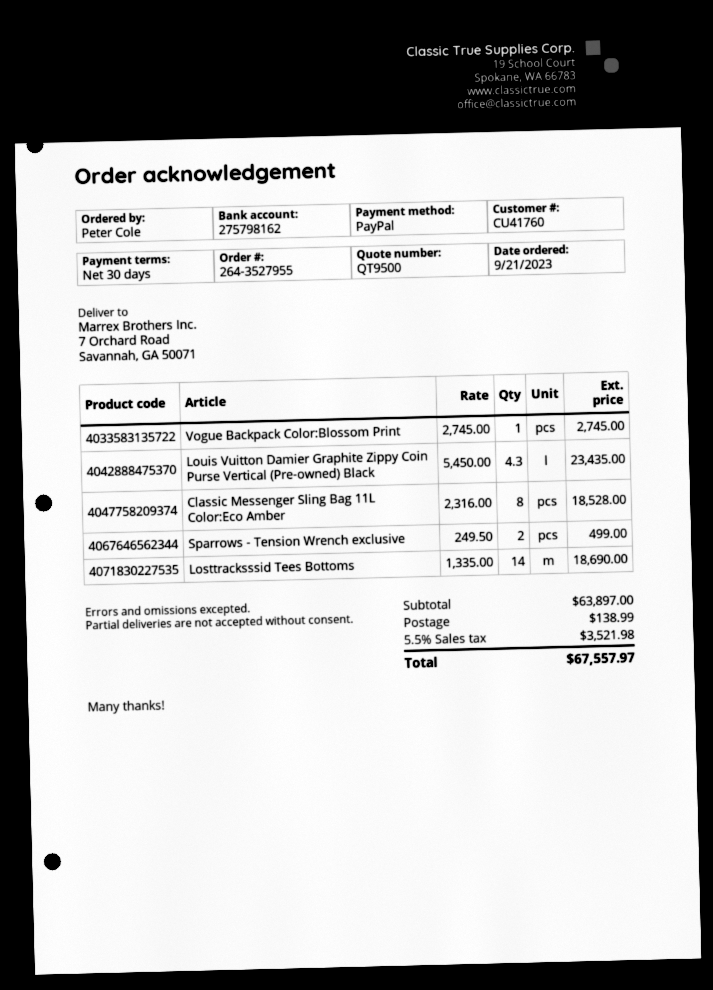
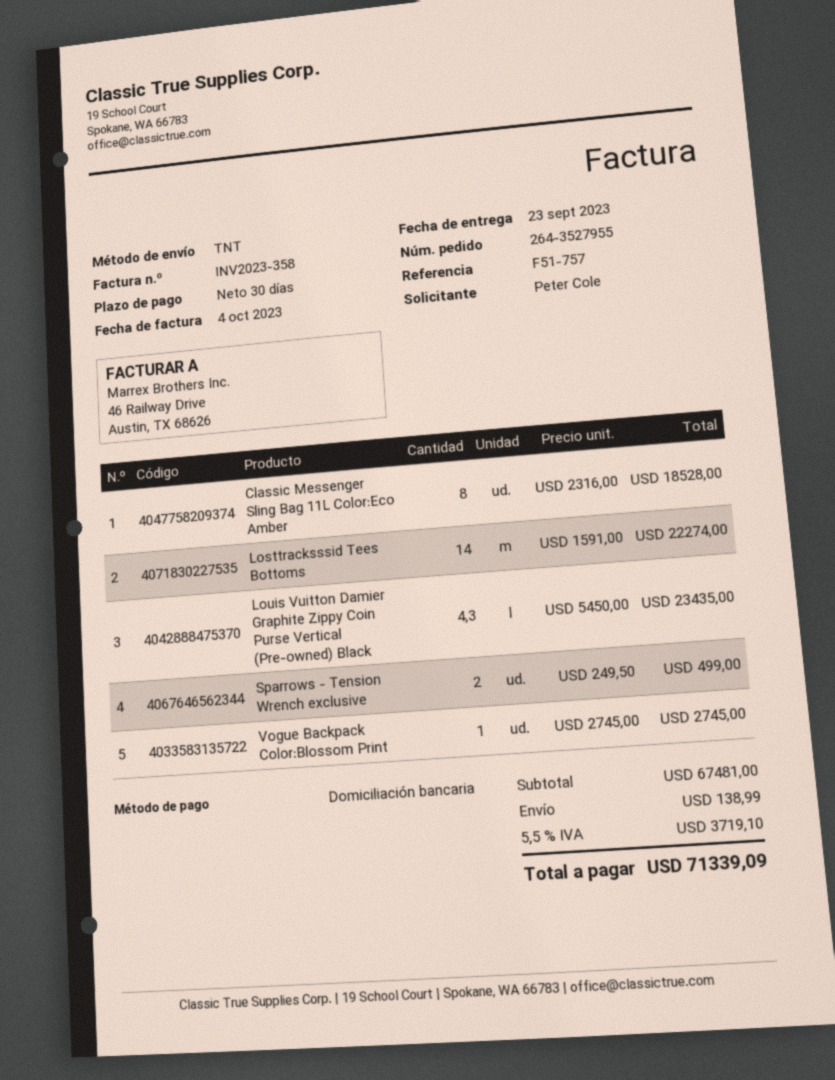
payment method: PayPal -> direct debit
Losttracksssid Tees Bottoms: 14 x 1335.00 = 18690.00 -> 14 x 1591.00 = 22274.00
subtotal: 63897.00 -> 67481.00
tax: 5.5% = 3521.98 -> 5.5% = 3719.10
total: 67557.97 -> 71339.09

